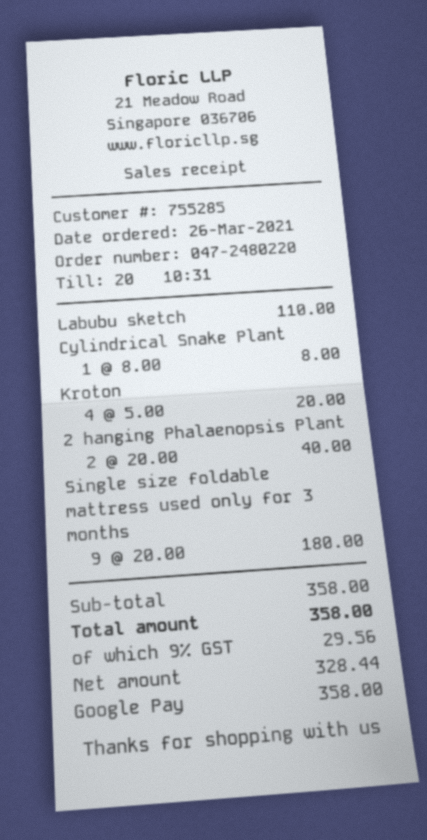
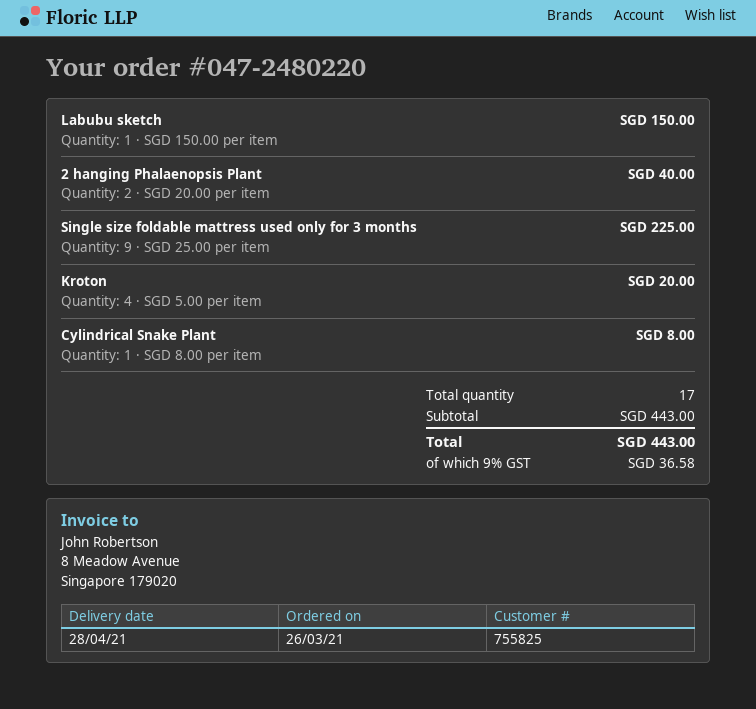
customer number: 755285 -> 755825
Labubu sketch: 1 x 110.00 = 110.00 -> 1 x 150.00 = 150.00
Single size foldable mattress used only for 3 months: 9 x 20.00 = 180.00 -> 9 x 25.00 = 225.00
subtotal: 358.00 -> 443.00
tax: 9% = 29.56 -> 9% = 36.58
total: 358.00 -> 443.00

